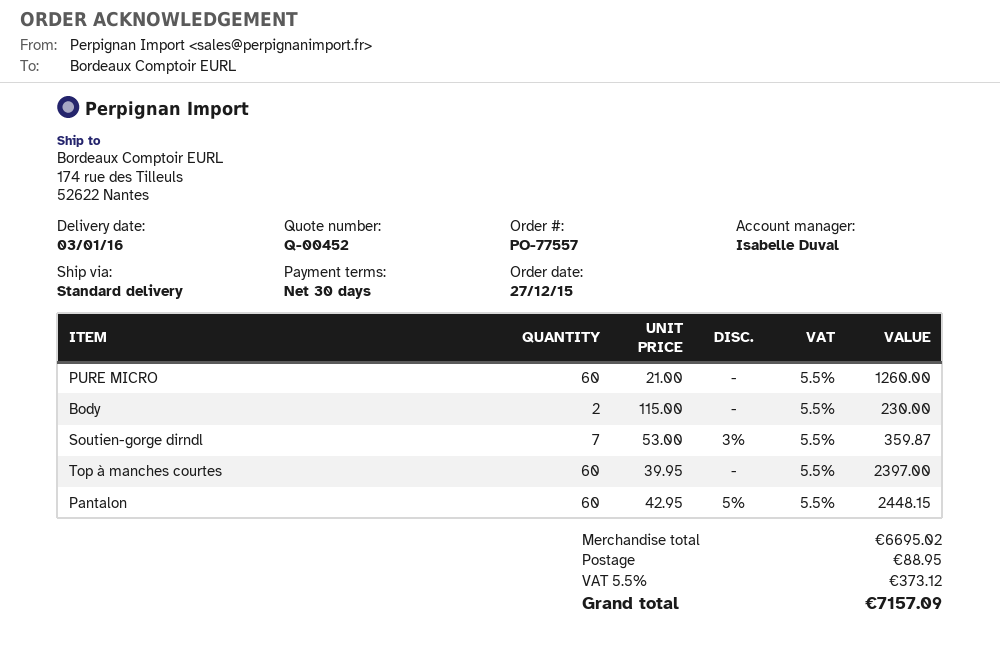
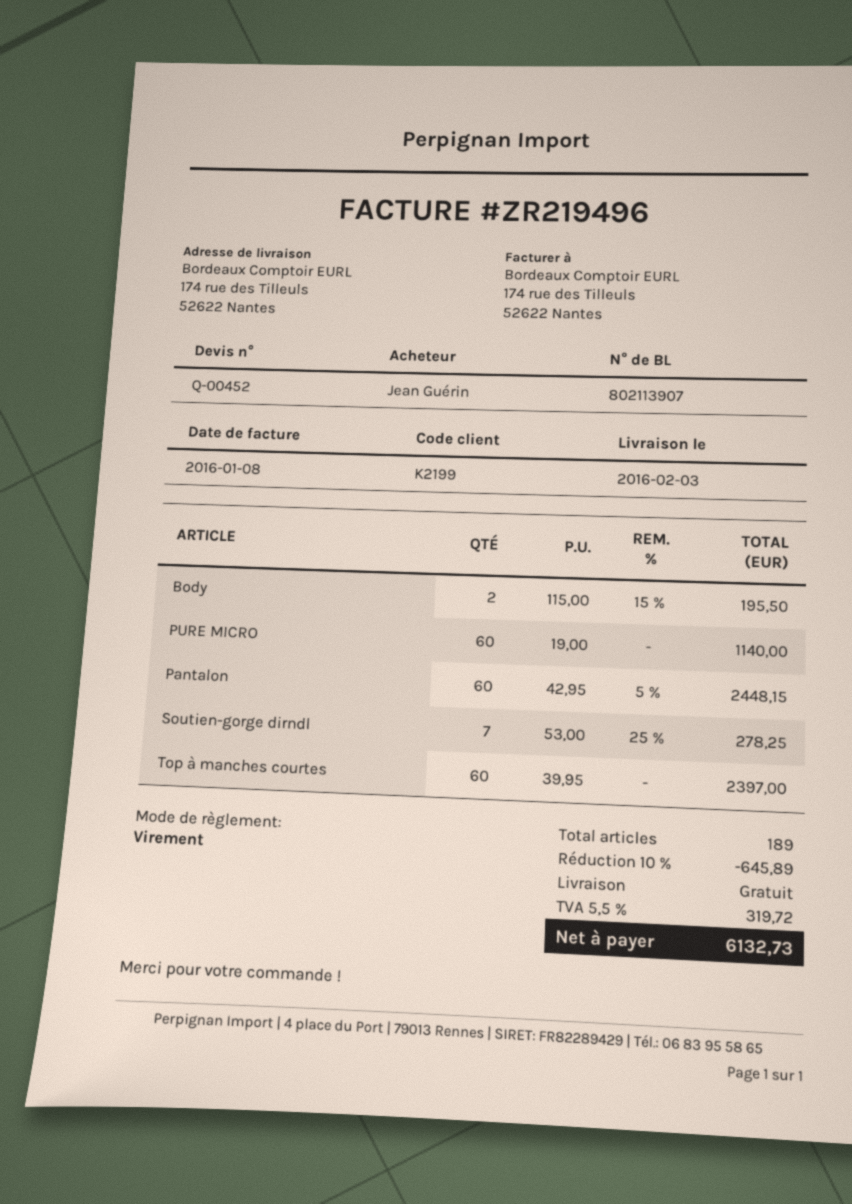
delivery date: 2016-01-03 -> 2016-02-03
PURE MICRO: 60 x 21.00 = 1260.00 -> 60 x 19.00 = 1140.00
Body: 2 x 115.00 = 230.00 -> 2 x 115.00 - 15% = 195.50
Soutien-gorge dirndl: 7 x 53.00 - 3% = 359.87 -> 7 x 53.00 - 25% = 278.25
discount: none -> 10% = 645.89
shipping: 88.95 -> 0.00
tax: 5.5% = 373.12 -> 5.5% = 319.72
total: 7157.09 -> 6132.73

